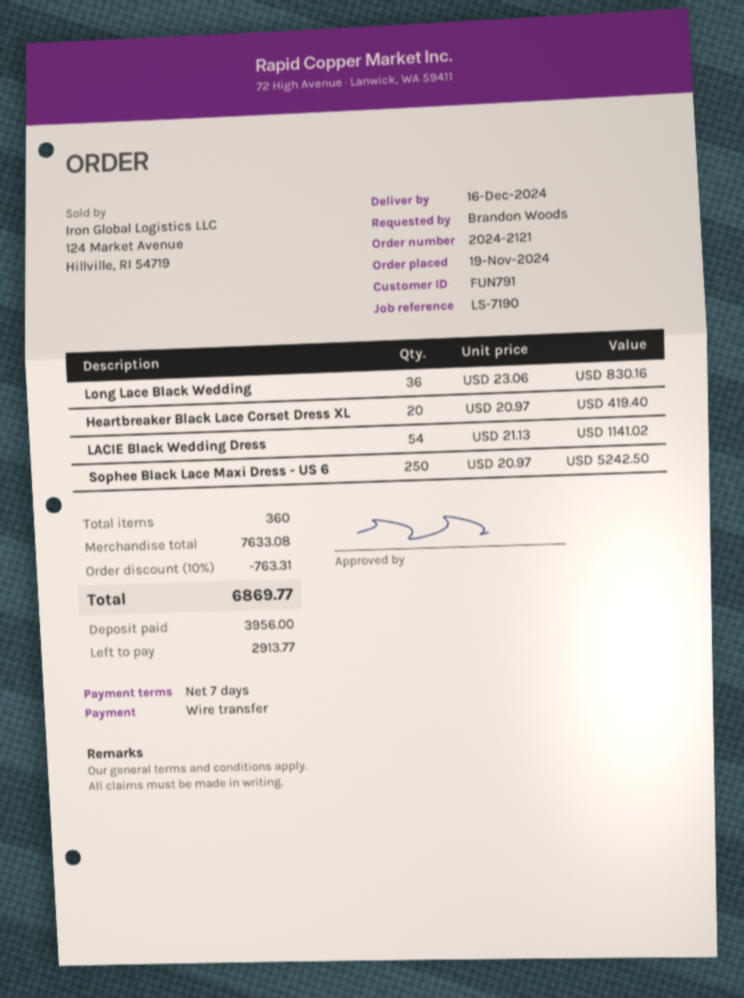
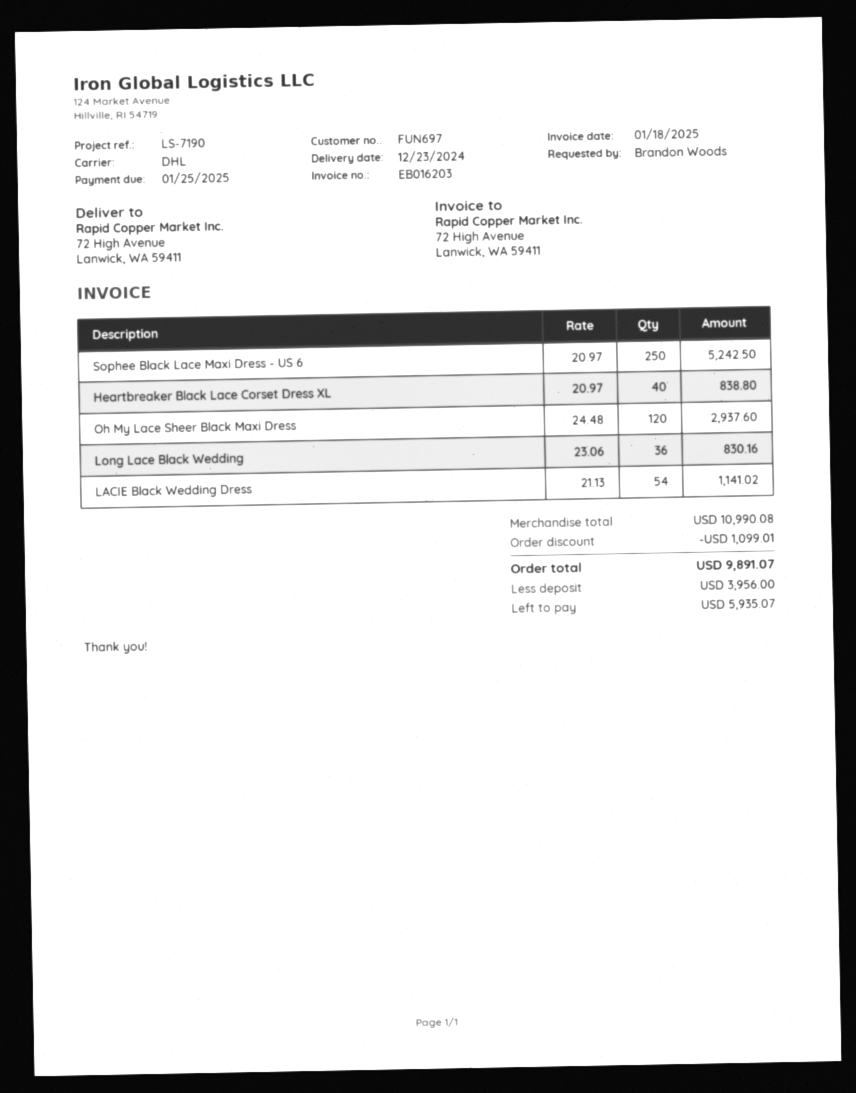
delivery date: 2024-12-16 -> 2024-12-23
customer number: FUN791 -> FUN697
Heartbreaker Black Lace Corset Dress XL: 20 x 20.97 = 419.40 -> 40 x 20.97 = 838.80
Oh My Lace Sheer Black Maxi Dress: none -> 120 x 24.48 = 2937.60
subtotal: 7633.08 -> 10990.08
discount: 763.31 -> 1099.01
total: 6869.77 -> 9891.07
balance: 2913.77 -> 5935.07

